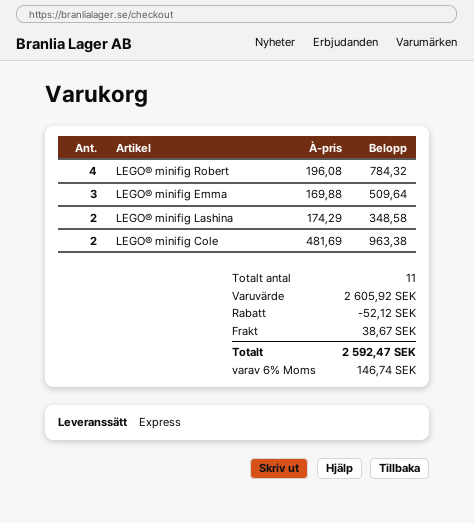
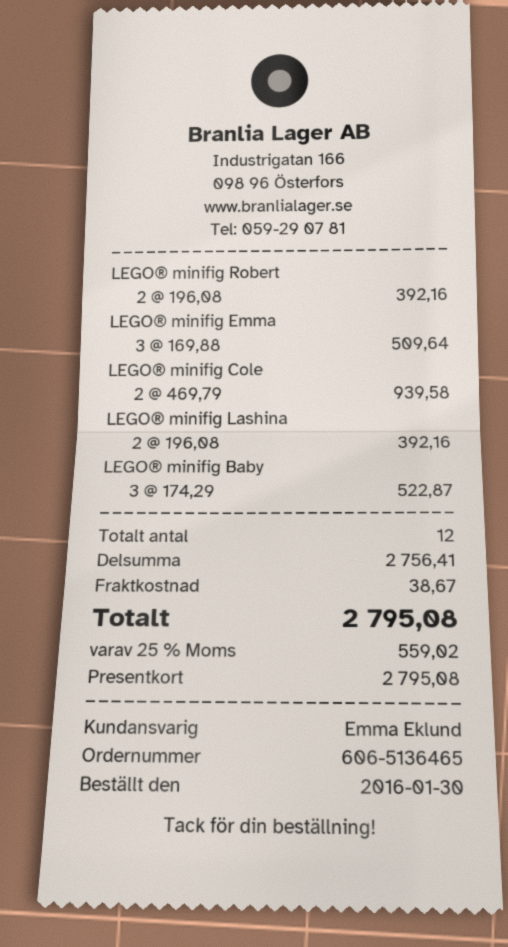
LEGO® minifig Robert: 4 x 196.08 = 784.32 -> 2 x 196.08 = 392.16
LEGO® minifig Lashina: 2 x 174.29 = 348.58 -> 2 x 196.08 = 392.16
LEGO® minifig Cole: 2 x 481.69 = 963.38 -> 2 x 469.79 = 939.58
LEGO® minifig Baby: none -> 3 x 174.29 = 522.87
total quantity: 11 -> 12
subtotal: 2605.92 -> 2756.41
discount: 52.12 -> none
tax: 6% = 146.74 -> 25% = 559.02
total: 2592.47 -> 2795.08

